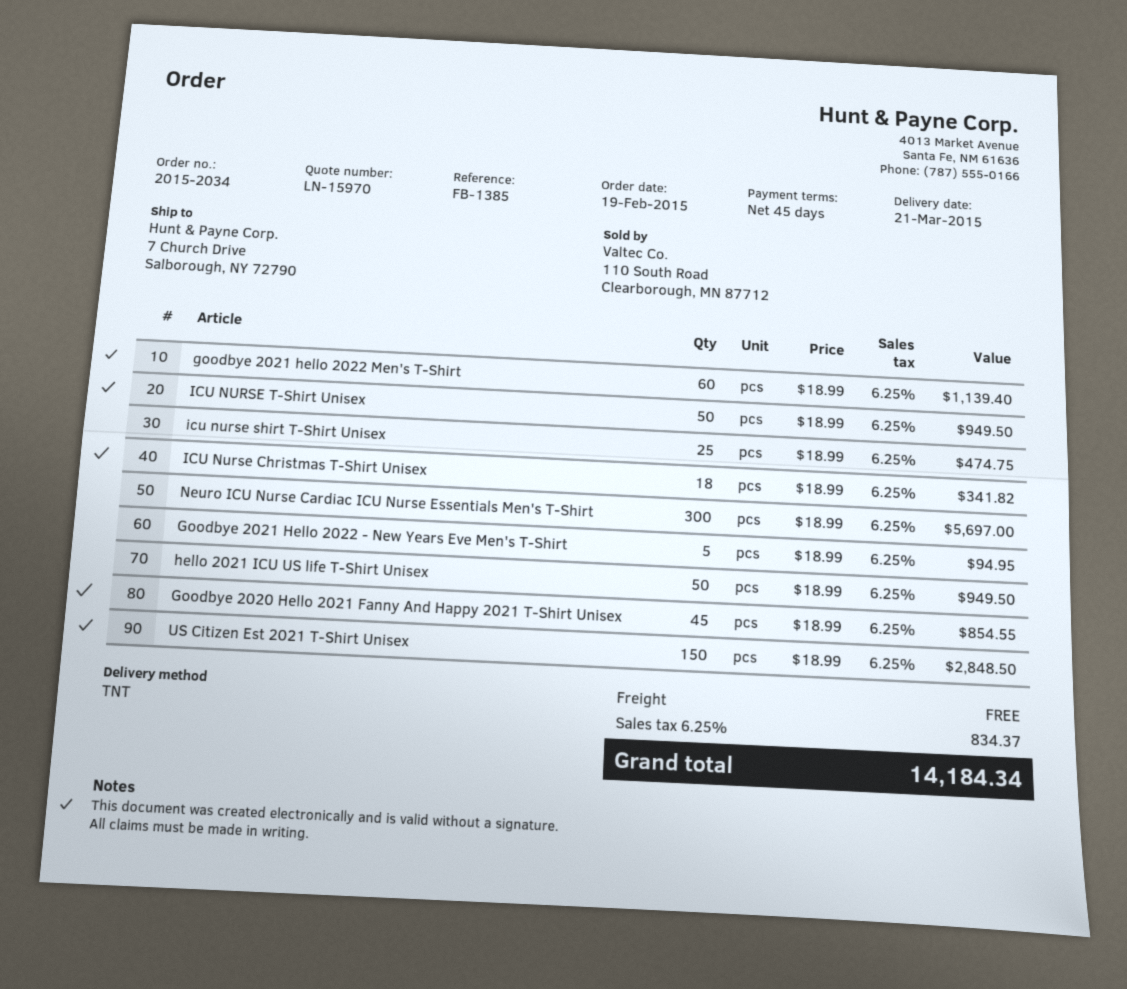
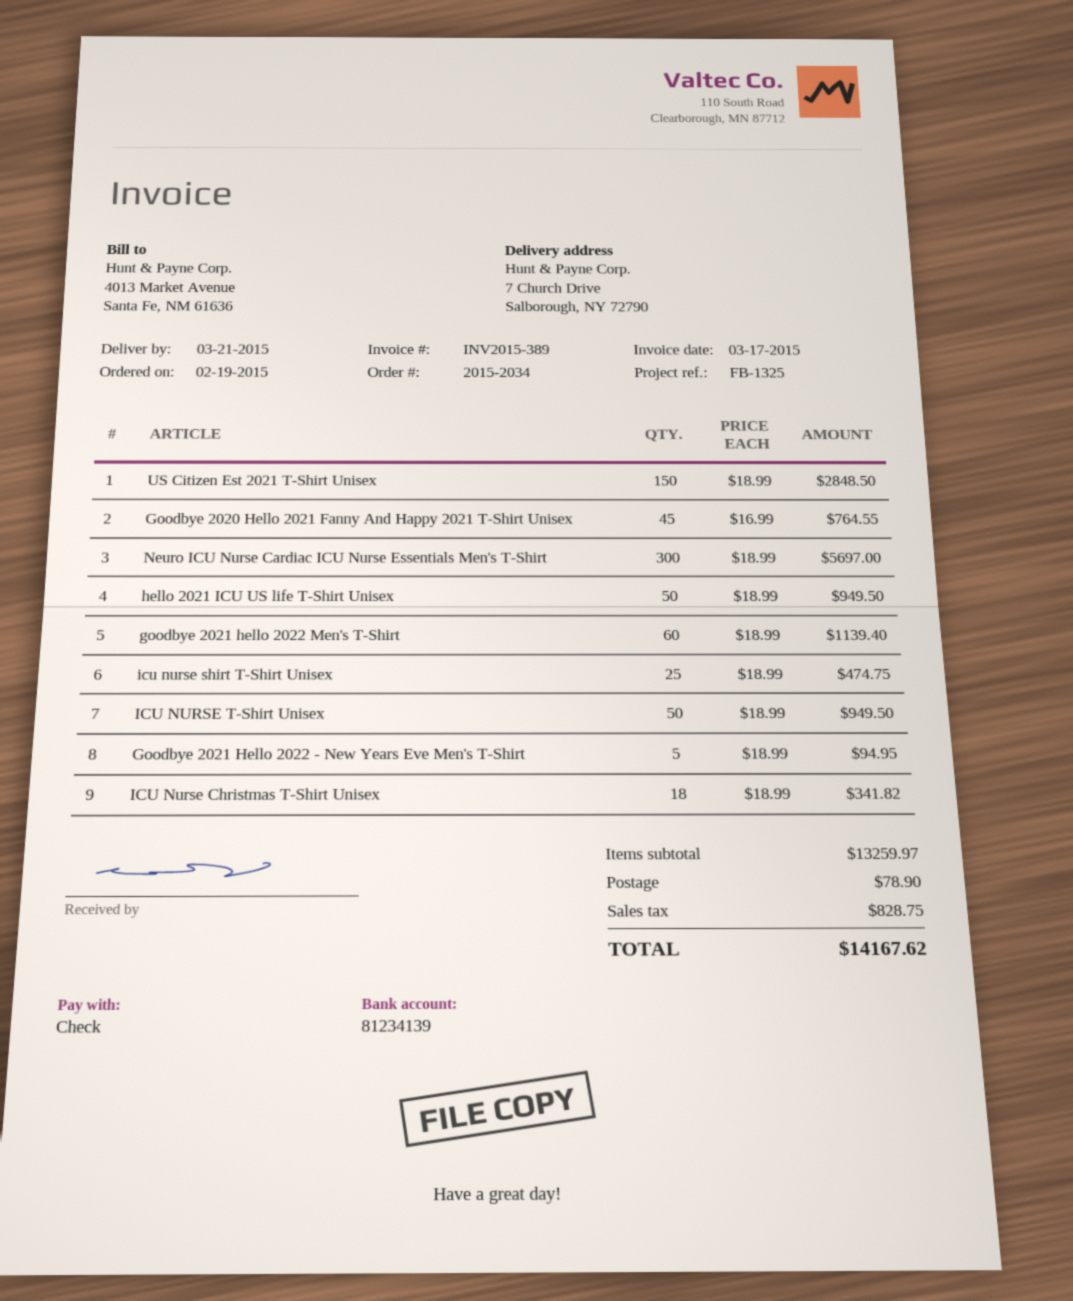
reference: FB-1385 -> FB-1325
Goodbye 2020 Hello 2021 Fanny And Happy 2021 T-Shirt Unisex: 45 x 18.99 = 854.55 -> 45 x 16.99 = 764.55
shipping: 0.00 -> 78.90
tax: 834.37 -> 828.75
total: 14184.34 -> 14167.62

